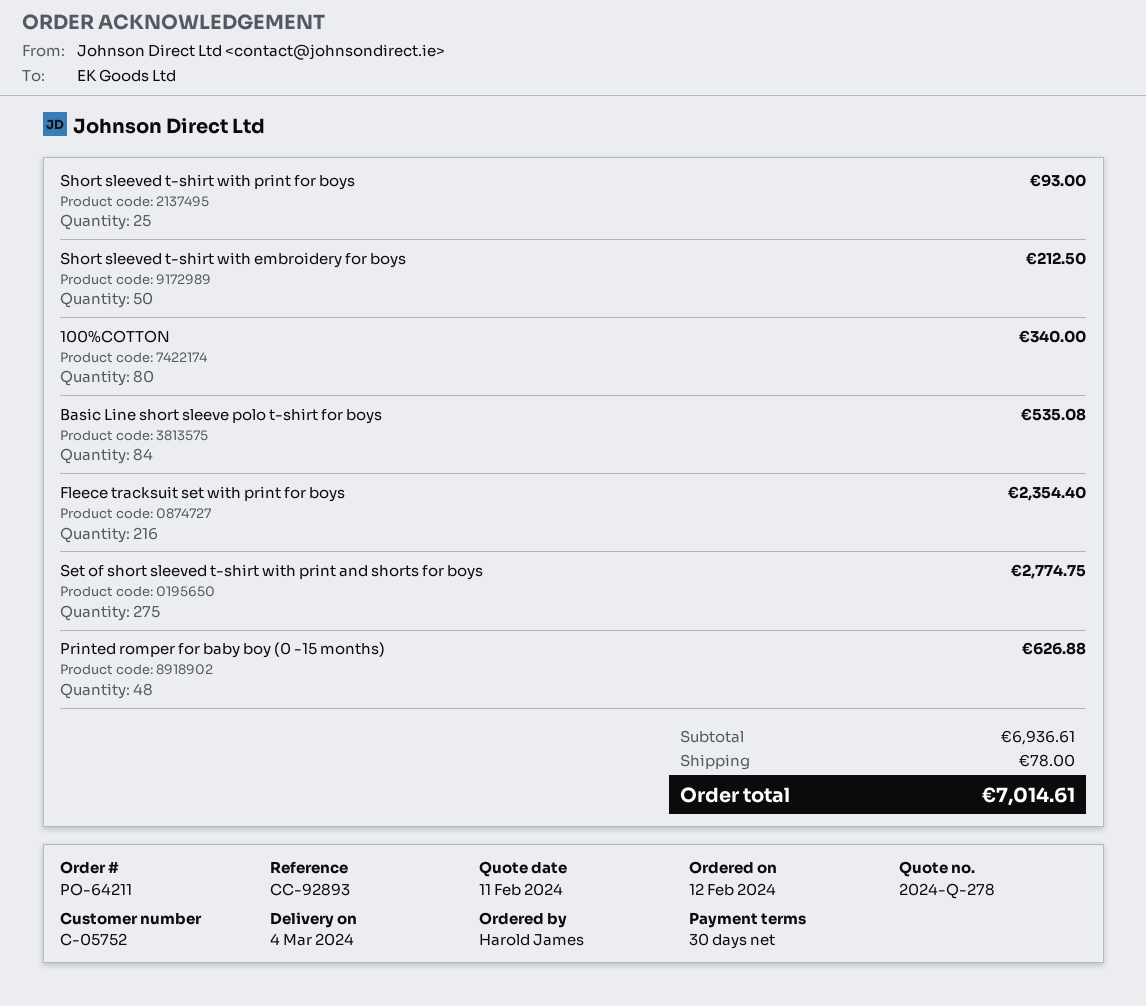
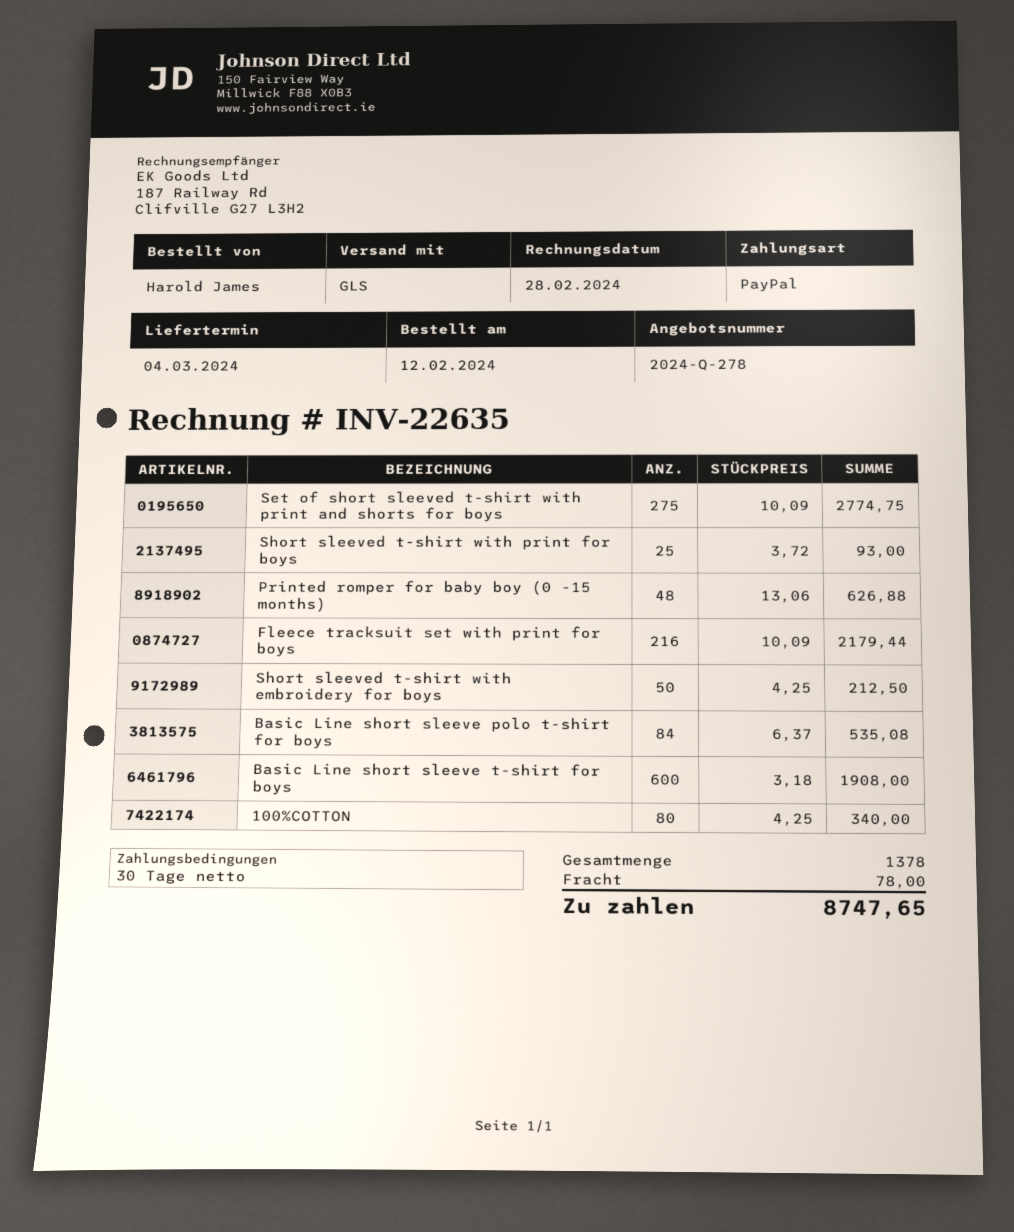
Fleece tracksuit set with print for boys: 216 for 2354.40 -> 216 for 2179.44
Basic Line short sleeve t-shirt for boys: none -> 600 for 1908.00
total: 7014.61 -> 8747.65

